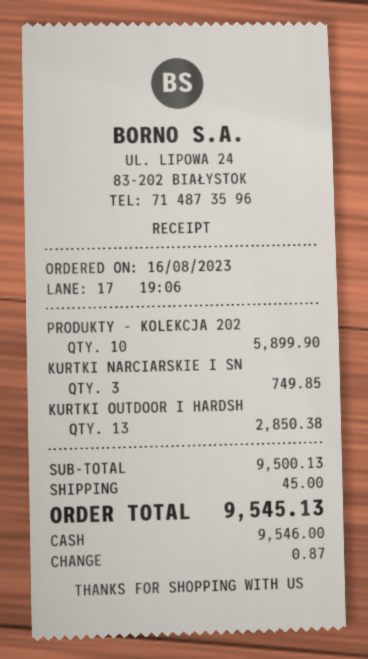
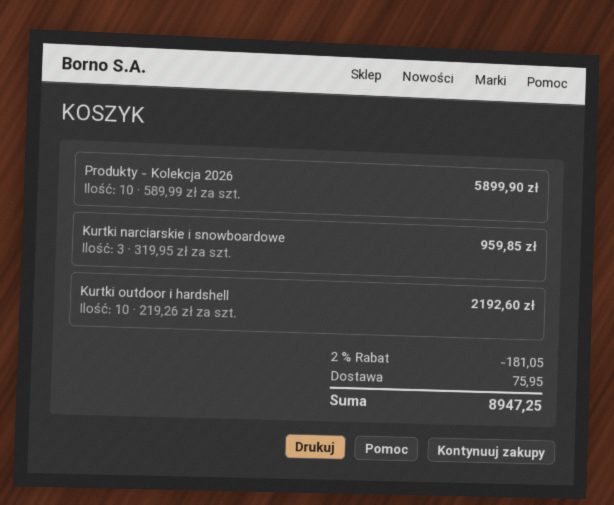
KURTKI NARCIARSKIE I SN: 3 for 749.85 -> 3 for 959.85
KURTKI OUTDOOR I HARDSH: 13 for 2850.38 -> 10 for 2192.60
discount: none -> 2% = 181.05
shipping: 45.00 -> 75.95
total: 9545.13 -> 8947.25

